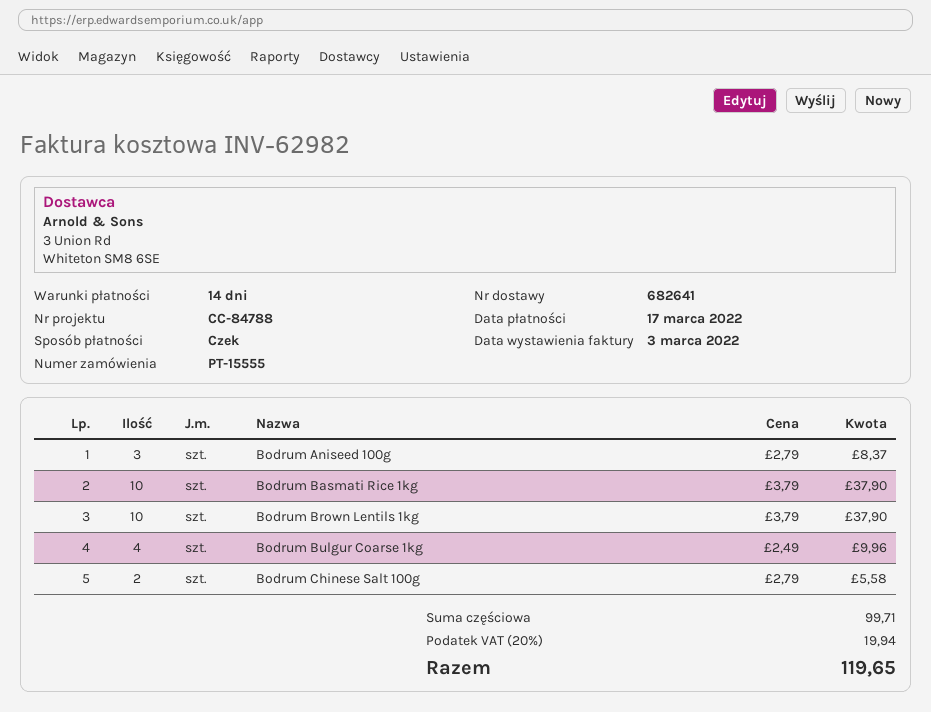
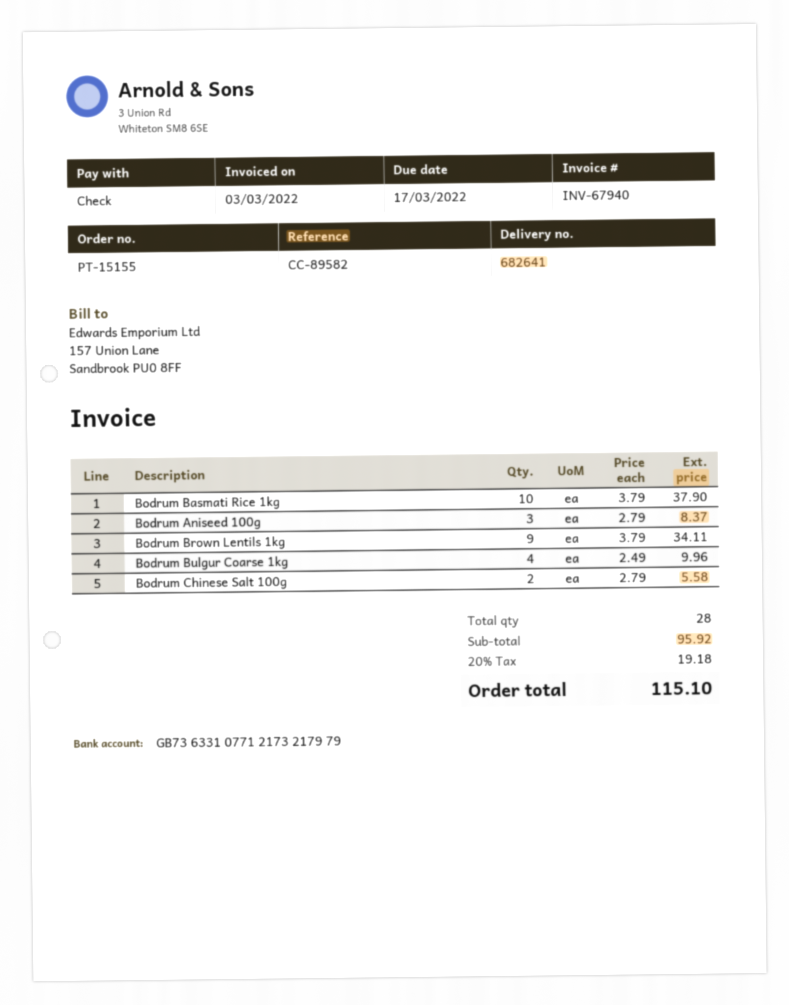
order number: PT-15555 -> PT-15155
invoice number: INV-62982 -> INV-67940
reference: CC-84788 -> CC-89582
Bodrum Brown Lentils 1kg: 10 x 3.79 = 37.90 -> 9 x 3.79 = 34.11
subtotal: 99.71 -> 95.92
tax: 20% = 19.94 -> 20% = 19.18
total: 119.65 -> 115.10

